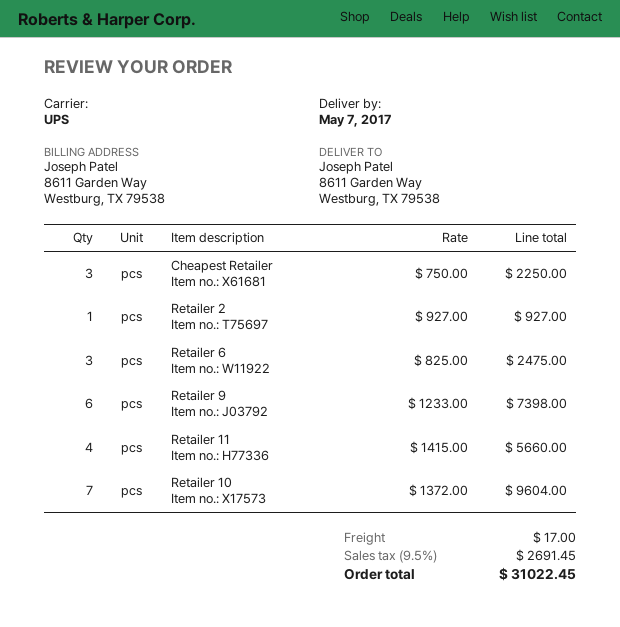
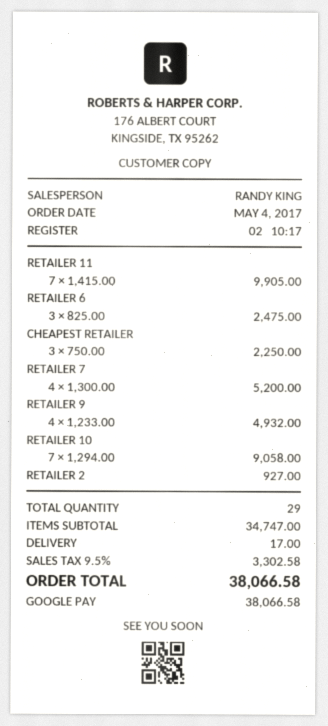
Retailer 9: 6 x 1233.00 = 7398.00 -> 4 x 1233.00 = 4932.00
Retailer 11: 4 x 1415.00 = 5660.00 -> 7 x 1415.00 = 9905.00
Retailer 10: 7 x 1372.00 = 9604.00 -> 7 x 1294.00 = 9058.00
RETAILER 7: none -> 4 x 1300.00 = 5200.00
tax: 9.5% = 2691.45 -> 9.5% = 3302.58
total: 31022.45 -> 38066.58

